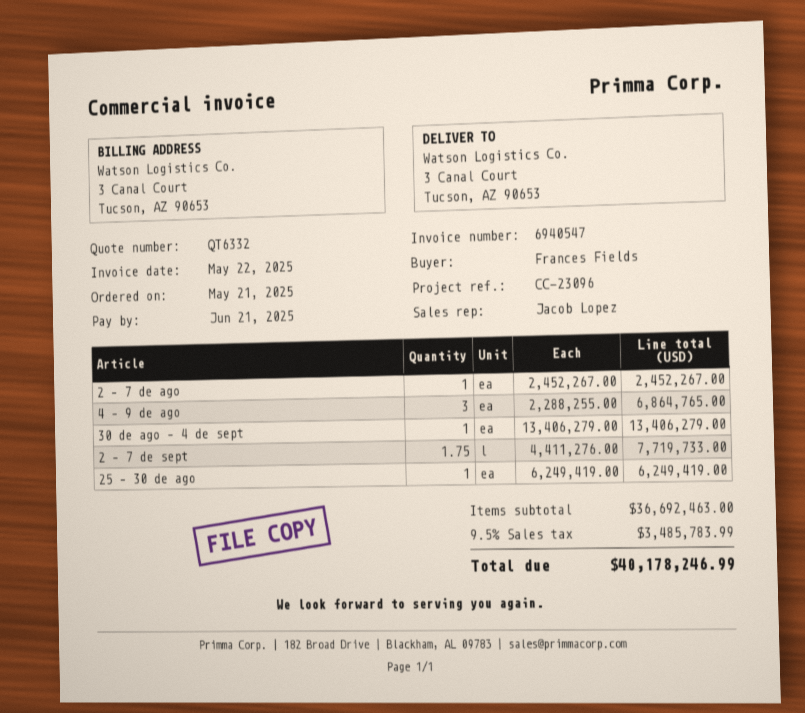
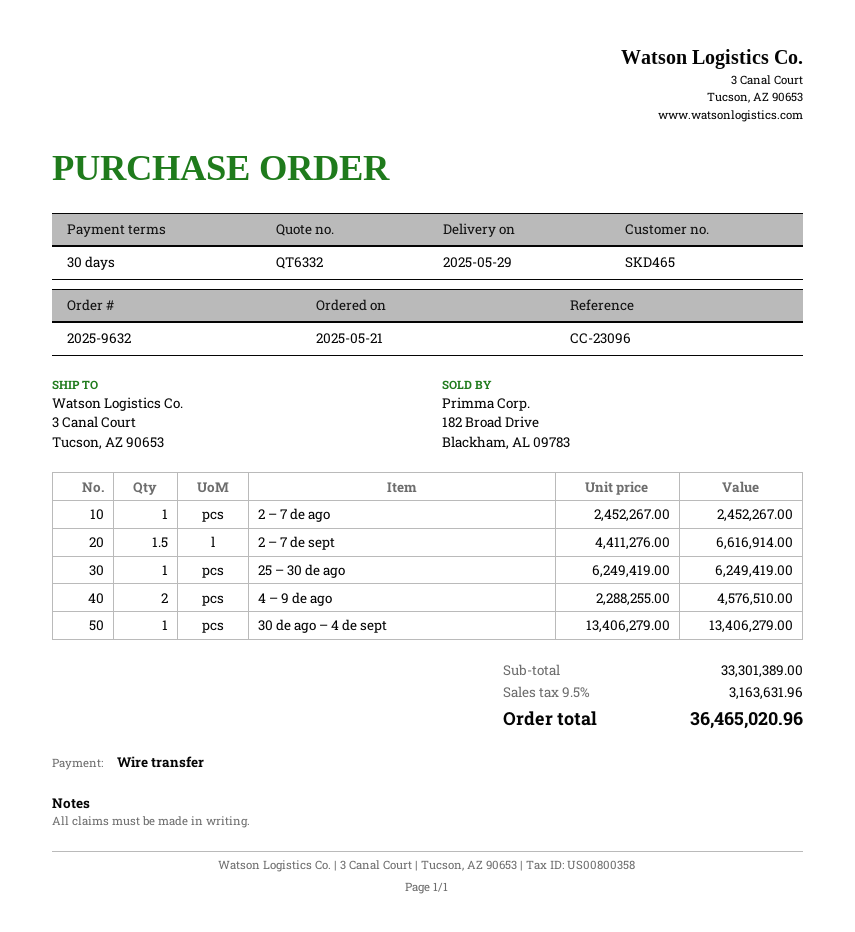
4 – 9 de ago: 3 x 2288255.00 = 6864765.00 -> 2 x 2288255.00 = 4576510.00
2 – 7 de sept: 1.75 x 4411276.00 = 7719733.00 -> 1.5 x 4411276.00 = 6616914.00
subtotal: 36692463.00 -> 33301389.00
tax: 9.5% = 3485783.99 -> 9.5% = 3163631.96
total: 40178246.99 -> 36465020.96

